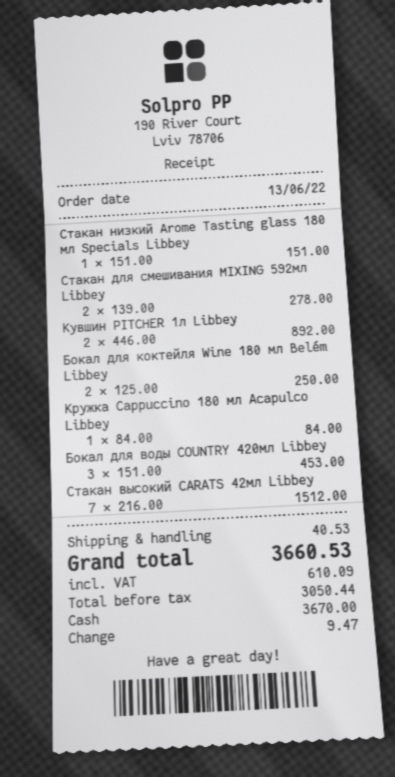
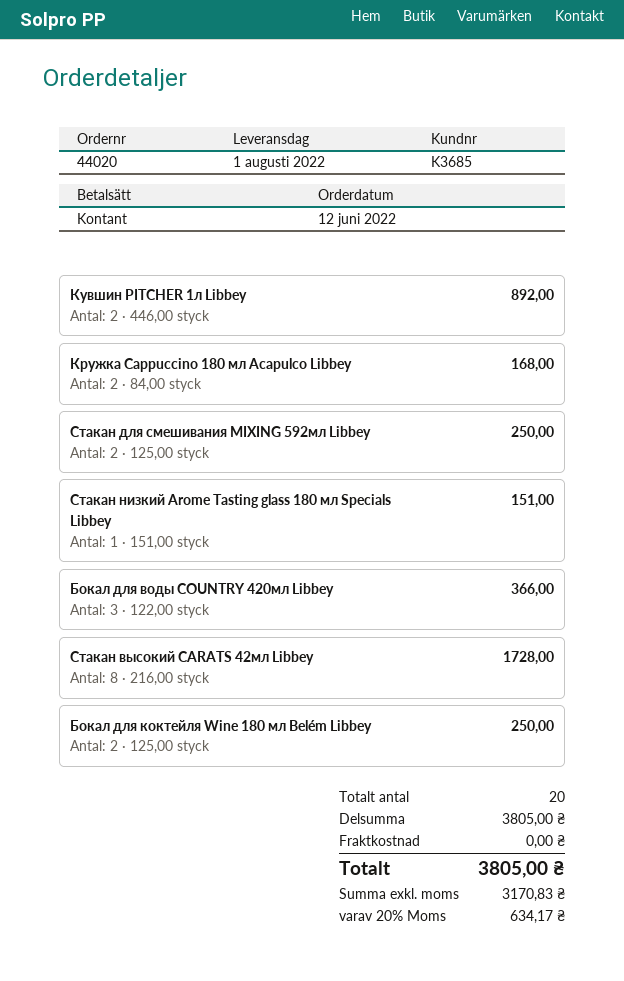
order date: 2022-06-13 -> 2022-06-12
Стакан для смешивания MIXING 592мл Libbey: 2 x 139.00 = 278.00 -> 2 x 125.00 = 250.00
Кружка Cappuccino 180 мл Acapulco Libbey: 1 x 84.00 = 84.00 -> 2 x 84.00 = 168.00
Бокал для воды COUNTRY 420мл Libbey: 3 x 151.00 = 453.00 -> 3 x 122.00 = 366.00
Стакан высокий CARATS 42мл Libbey: 7 x 216.00 = 1512.00 -> 8 x 216.00 = 1728.00
shipping: 40.53 -> 0.00
net: 3050.44 -> 3170.83
tax: 610.09 -> 634.17
total: 3660.53 -> 3805.00

